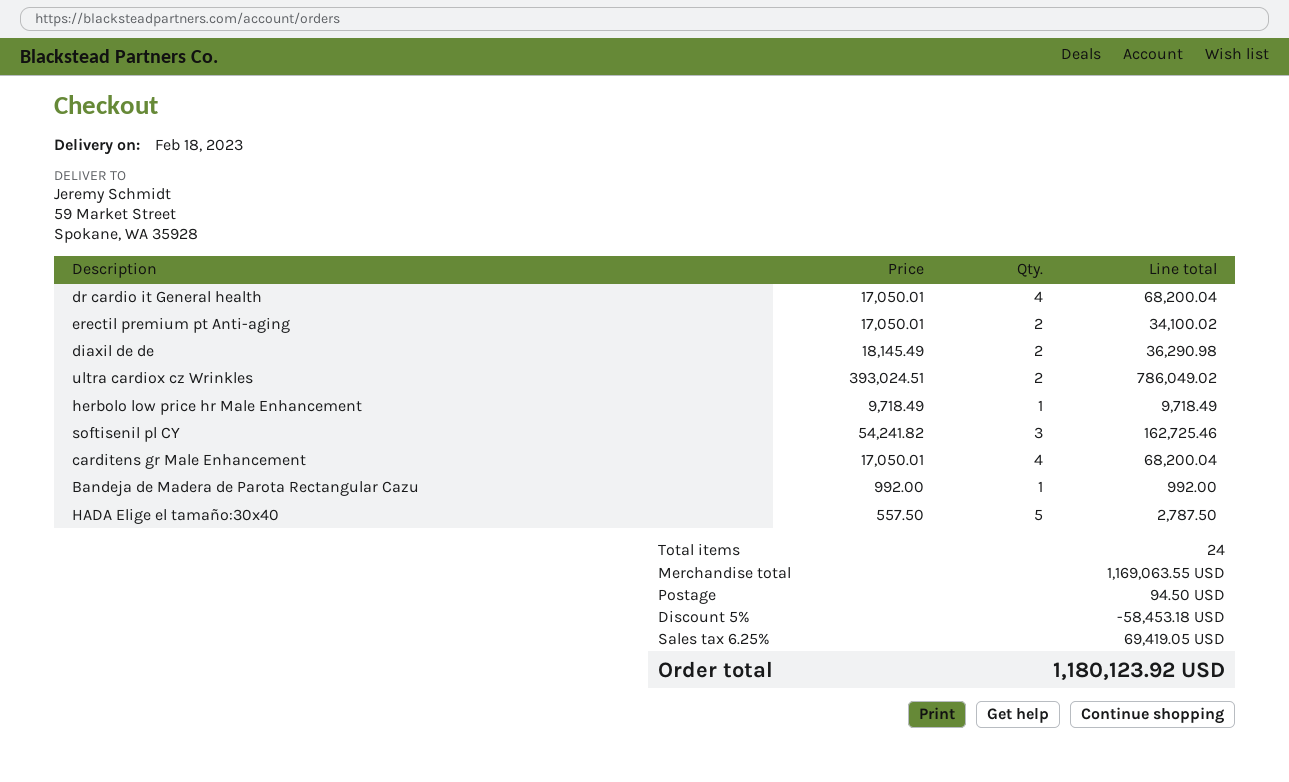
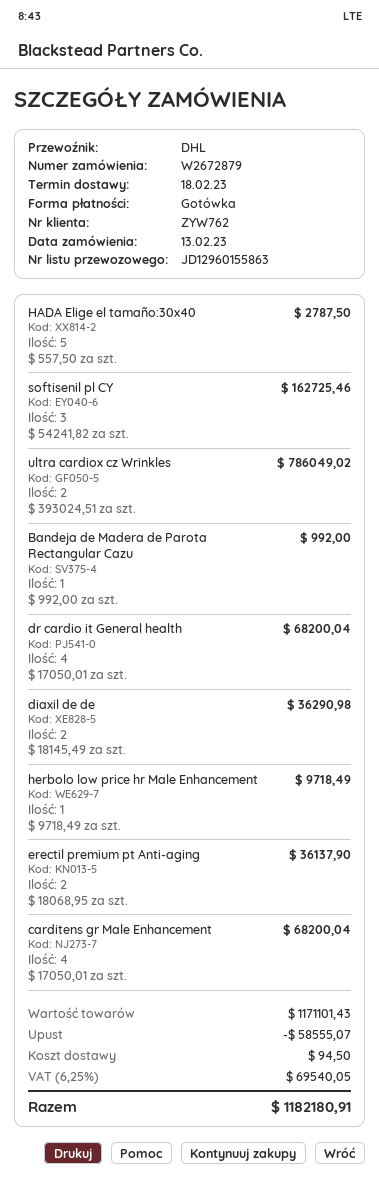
erectil premium pt Anti-aging: 2 x 17050.01 = 34100.02 -> 2 x 18068.95 = 36137.90
subtotal: 1169063.55 -> 1171101.43
discount: 58453.18 -> 58555.07
tax: 6.25% = 69419.05 -> 6.25% = 69540.05
total: 1180123.92 -> 1182180.91

